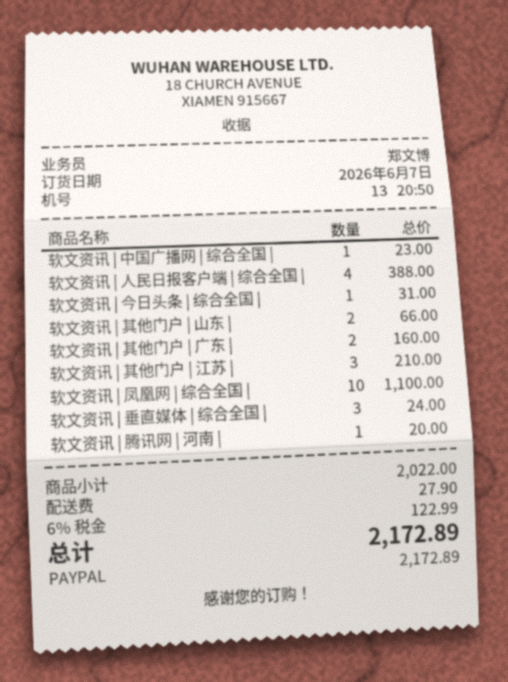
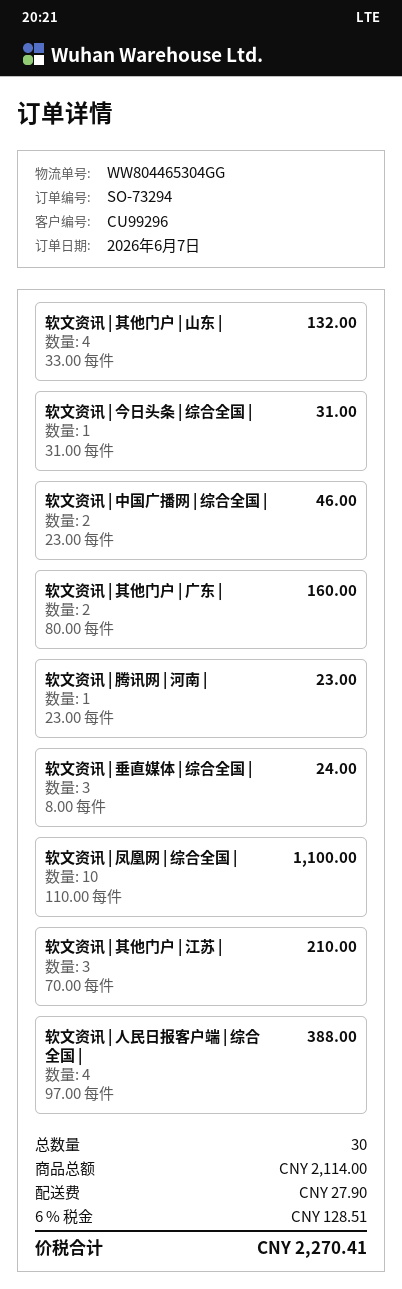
软文资讯 | 中国广播网 | 综合全国 |: 1 for 23.00 -> 2 for 46.00
软文资讯 | 其他门户 | 山东 |: 2 for 66.00 -> 4 for 132.00
软文资讯 | 腾讯网 | 河南 |: 1 for 20.00 -> 1 for 23.00
subtotal: 2022.00 -> 2114.00
tax: 6% = 122.99 -> 6% = 128.51
total: 2172.89 -> 2270.41

